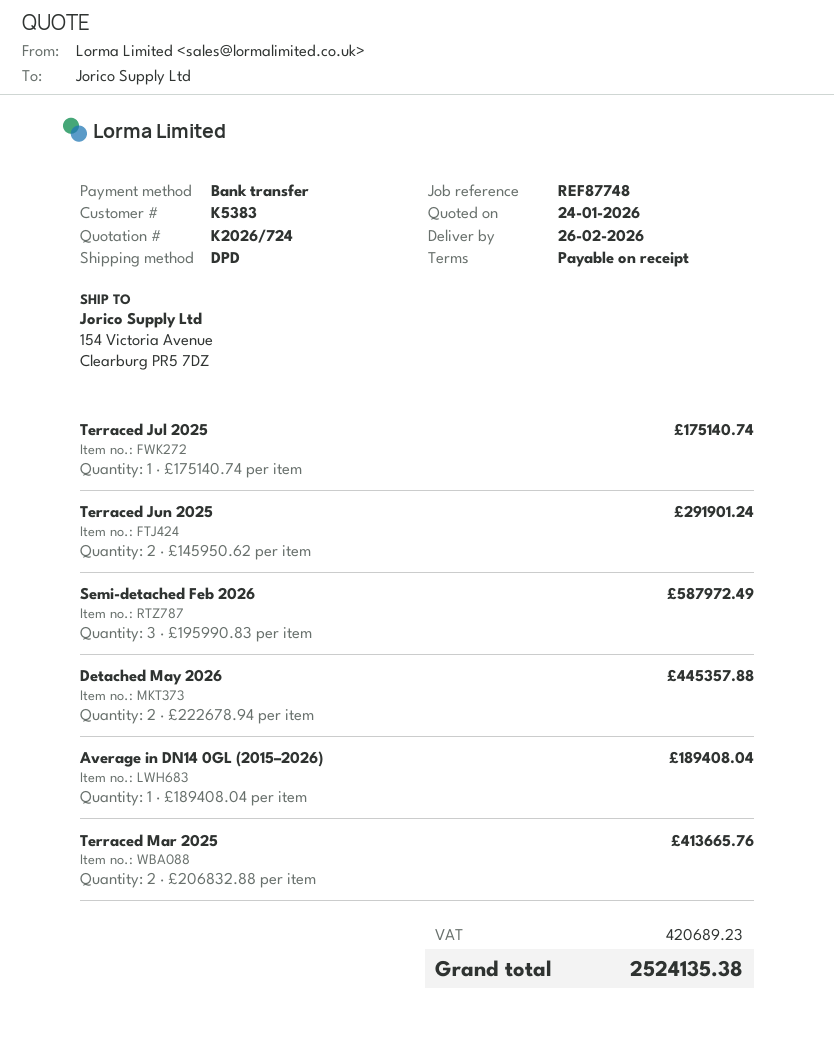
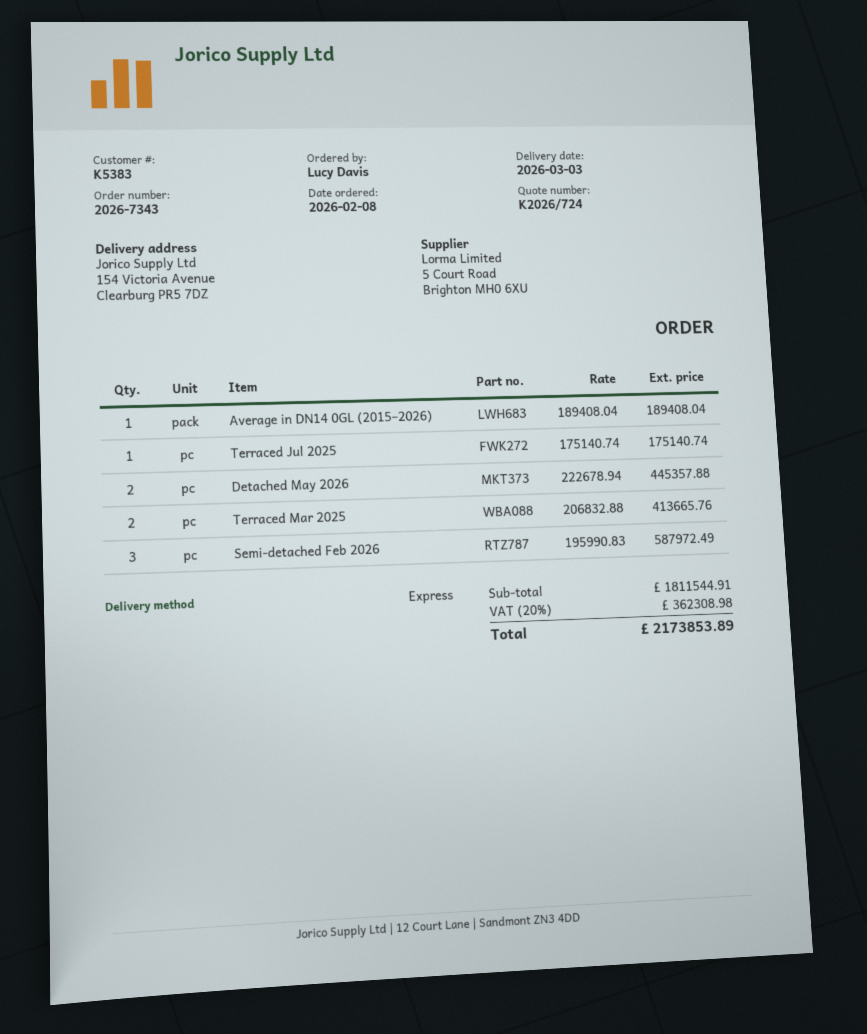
delivery date: 2026-02-26 -> 2026-03-03
shipping method: DPD -> express
Terraced Jun 2025: 2 x 145950.62 = 291901.24 -> none
tax: 420689.23 -> 362308.98
total: 2524135.38 -> 2173853.89

